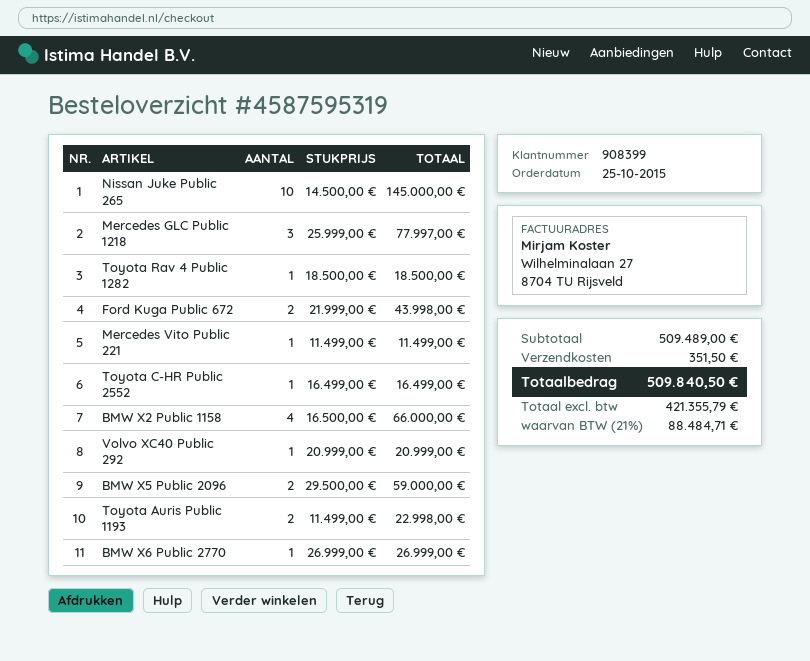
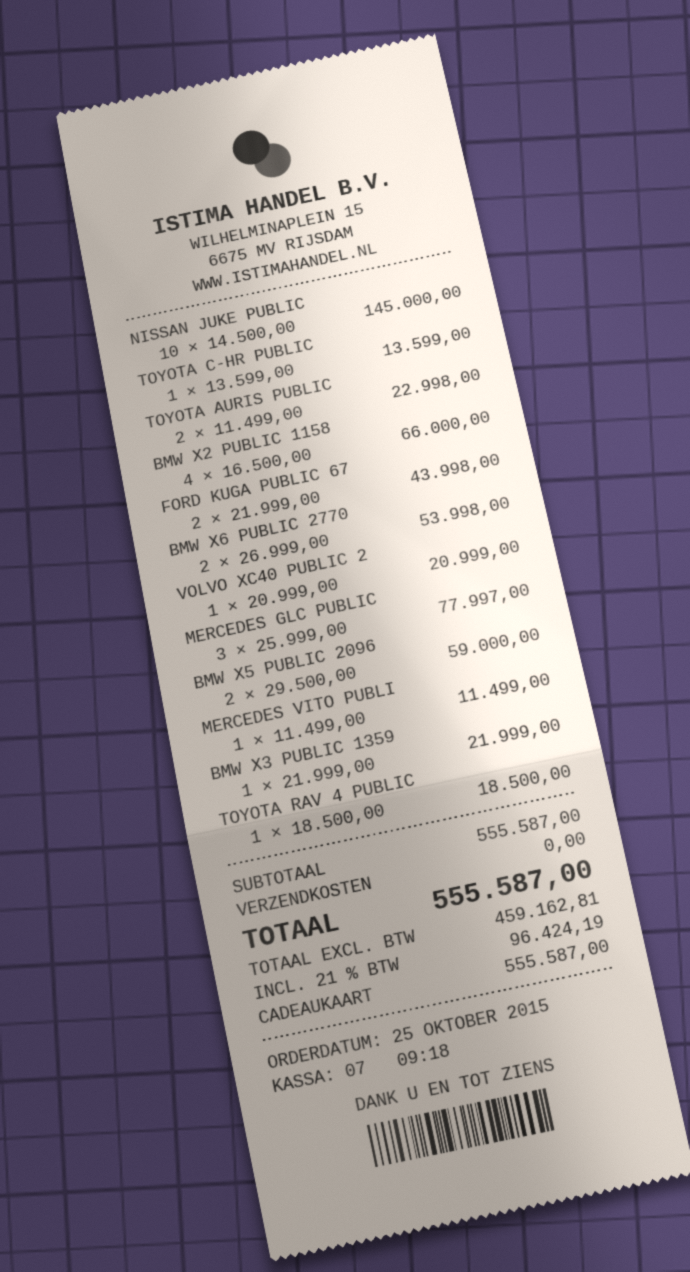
Toyota C-HR Public 2552: 1 x 16499.00 = 16499.00 -> 1 x 13599.00 = 13599.00
BMW X6 Public 2770: 1 x 26999.00 = 26999.00 -> 2 x 26999.00 = 53998.00
BMW X3 PUBLIC 1359: none -> 1 x 21999.00 = 21999.00
subtotal: 509489.00 -> 555587.00
shipping: 351.50 -> 0.00
net: 421355.79 -> 459162.81
tax: 21% = 88484.71 -> 21% = 96424.19
total: 509840.50 -> 555587.00

